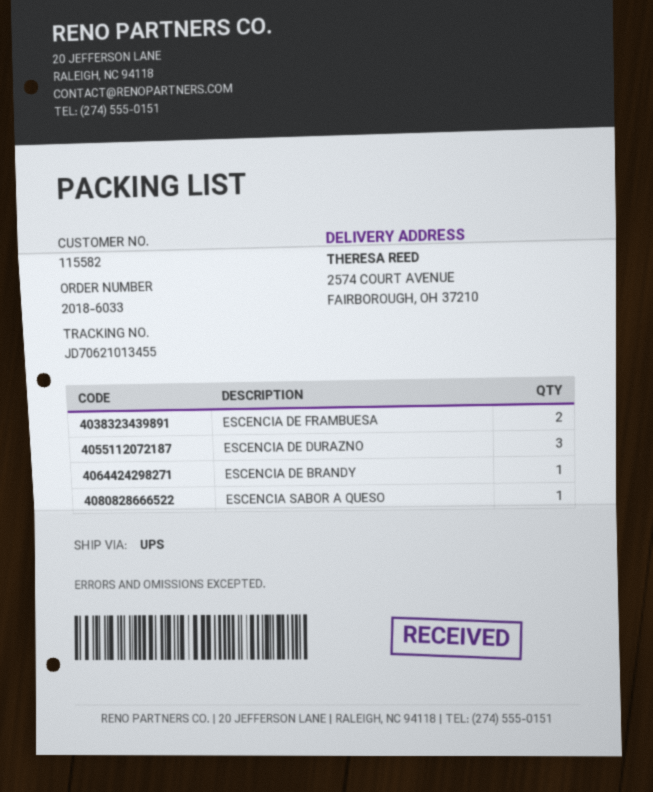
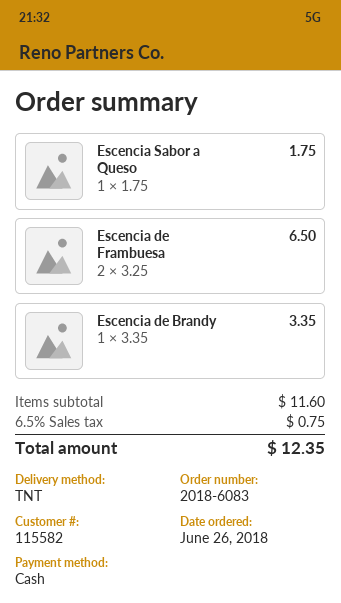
order number: 2018-6033 -> 2018-6083
shipping method: UPS -> TNT
ESCENCIA DE DURAZNO: 3 -> none

